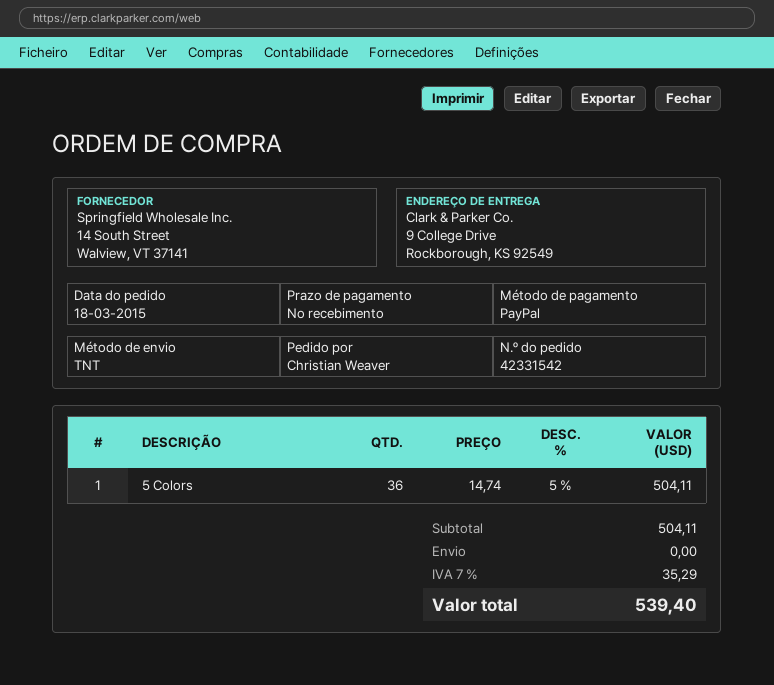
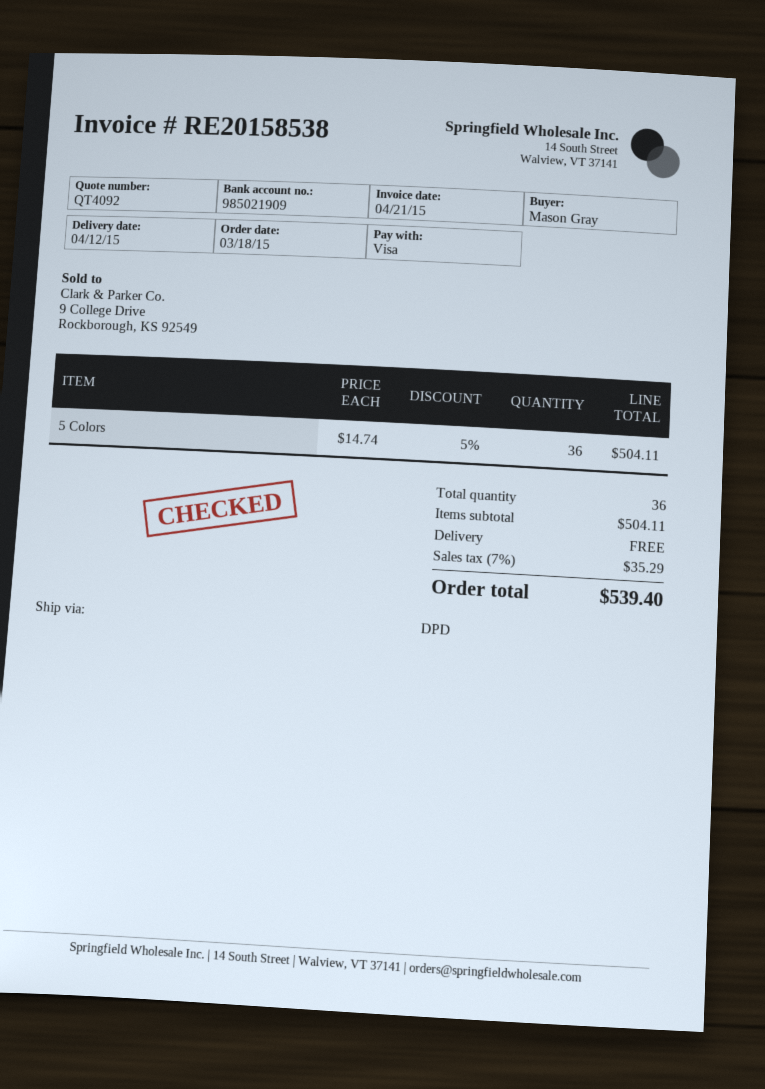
ordered by: Christian Weaver -> Mason Gray
payment method: PayPal -> Visa
shipping method: TNT -> DPD

